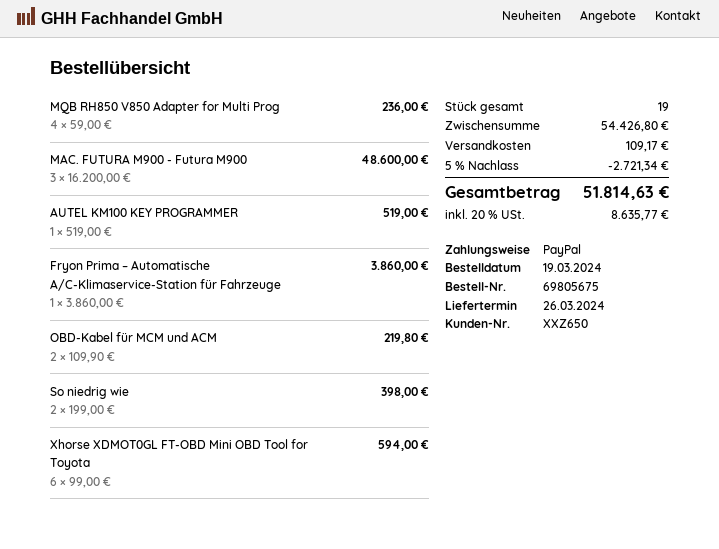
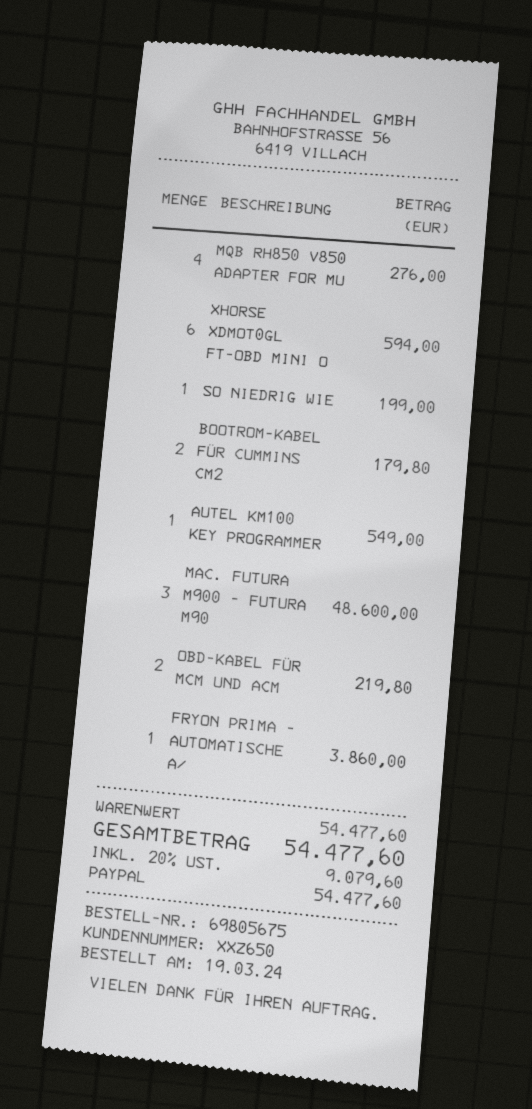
MQB RH850 V850 Adapter for Multi Prog: 4 for 236.00 -> 4 for 276.00
AUTEL KM100 KEY PROGRAMMER: 1 for 519.00 -> 1 for 549.00
So niedrig wie: 2 for 398.00 -> 1 for 199.00
BOOTROM-KABEL FÜR CUMMINS CM2: none -> 2 for 179.80
subtotal: 54426.80 -> 54477.60
discount: 5% = 2721.34 -> none
shipping: 109.17 -> none
tax: 20% = 8635.77 -> 20% = 9079.60
total: 51814.63 -> 54477.60

